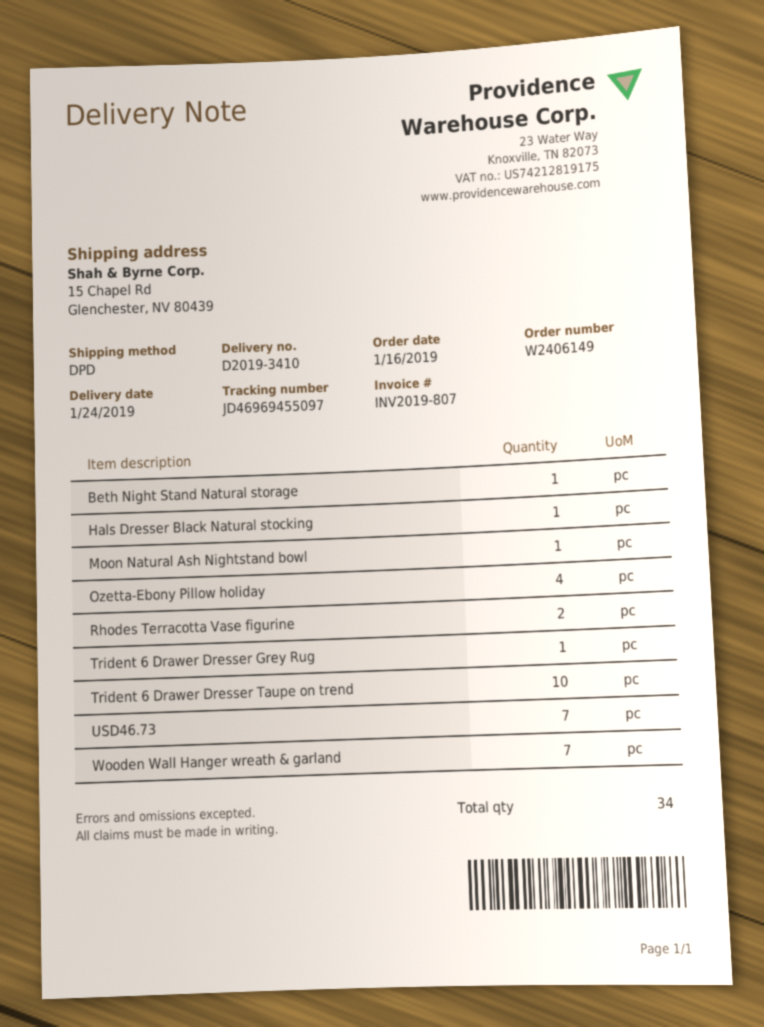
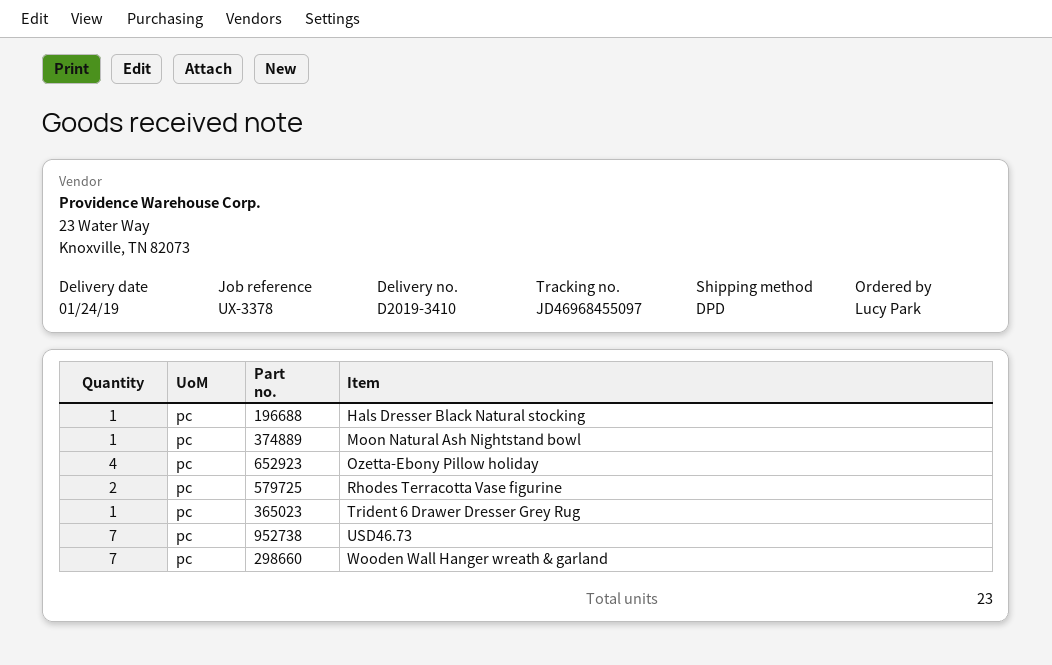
tracking number: JD46969455097 -> JD46968455097
Beth Night Stand Natural storage: 1 -> none
Trident 6 Drawer Dresser Taupe on trend: 10 -> none
total quantity: 34 -> 23

